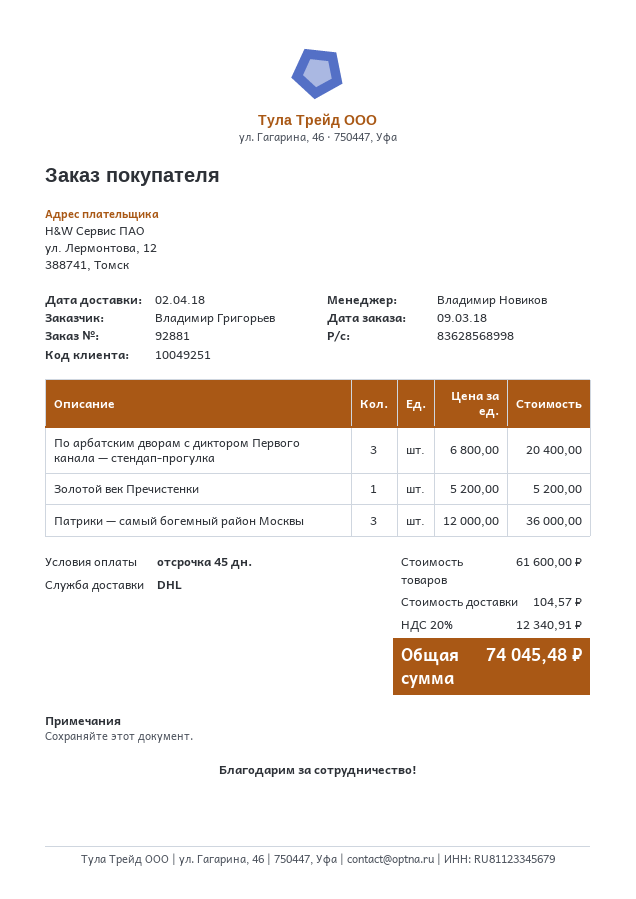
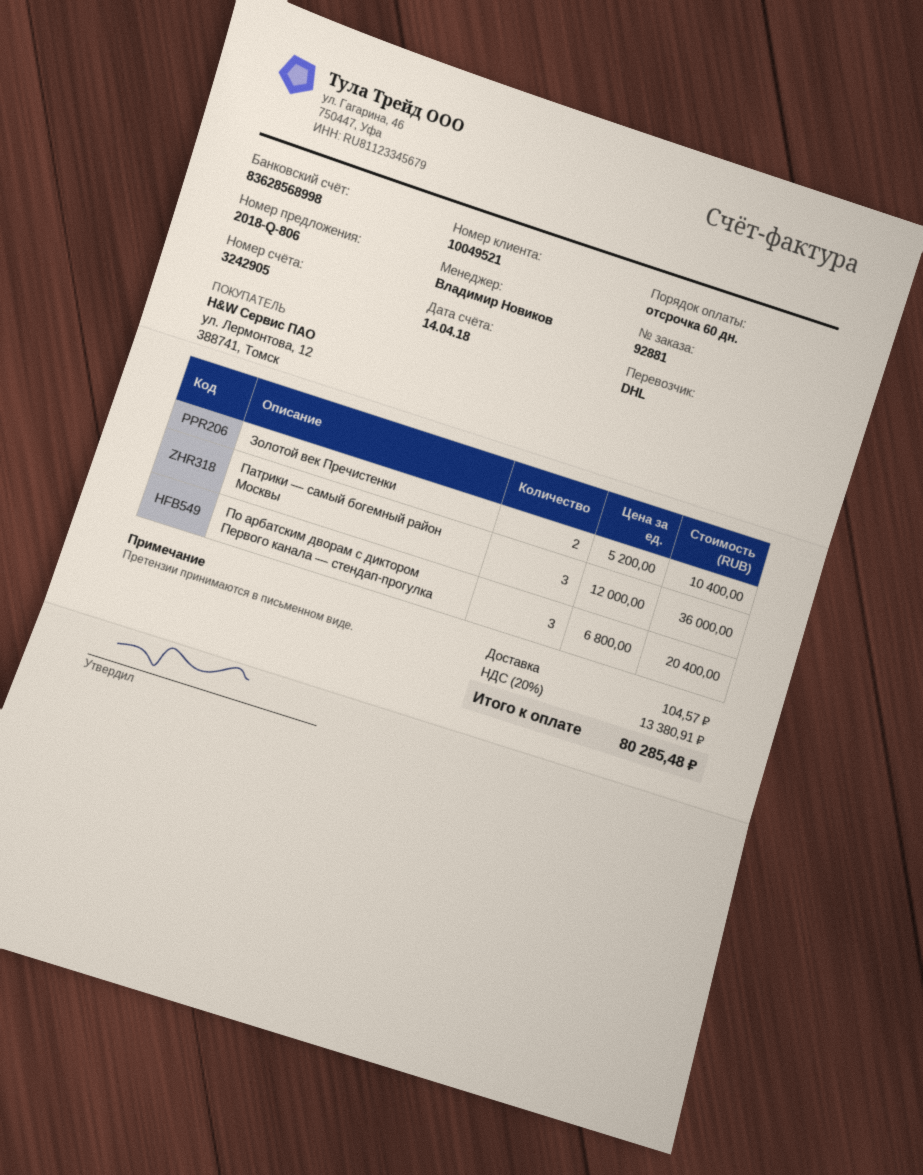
payment terms: 45 days -> 60 days
customer number: 10049251 -> 10049521
Золотой век Пречистенки: 1 x 5200.00 = 5200.00 -> 2 x 5200.00 = 10400.00
tax: 20% = 12340.91 -> 20% = 13380.91
total: 74045.48 -> 80285.48

